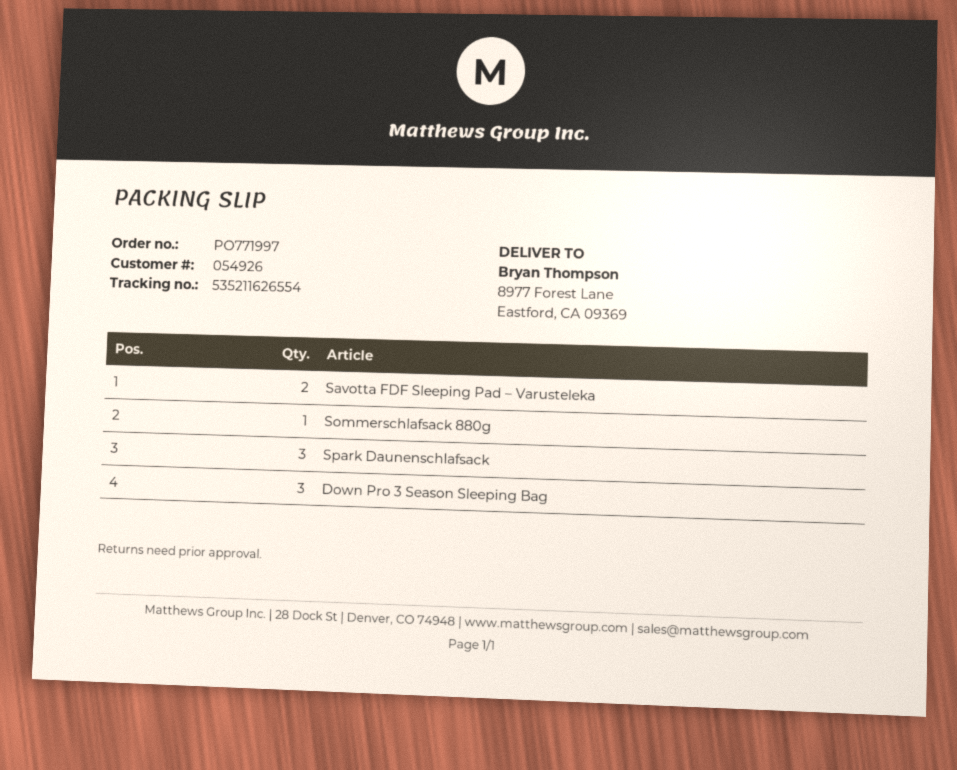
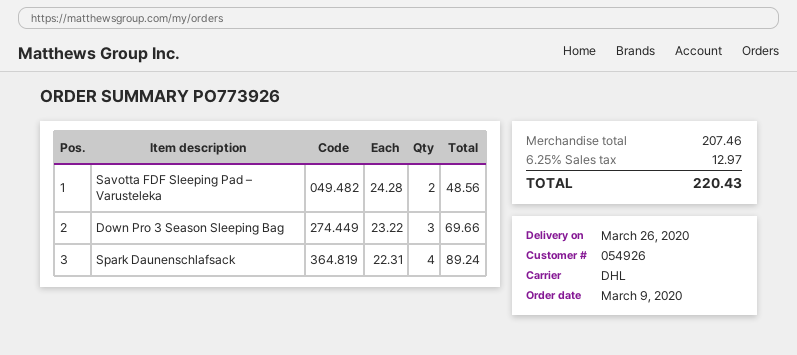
order number: PO771997 -> PO773926
Sommerschlafsack 880g: 1 -> none
Spark Daunenschlafsack: 3 -> 4

